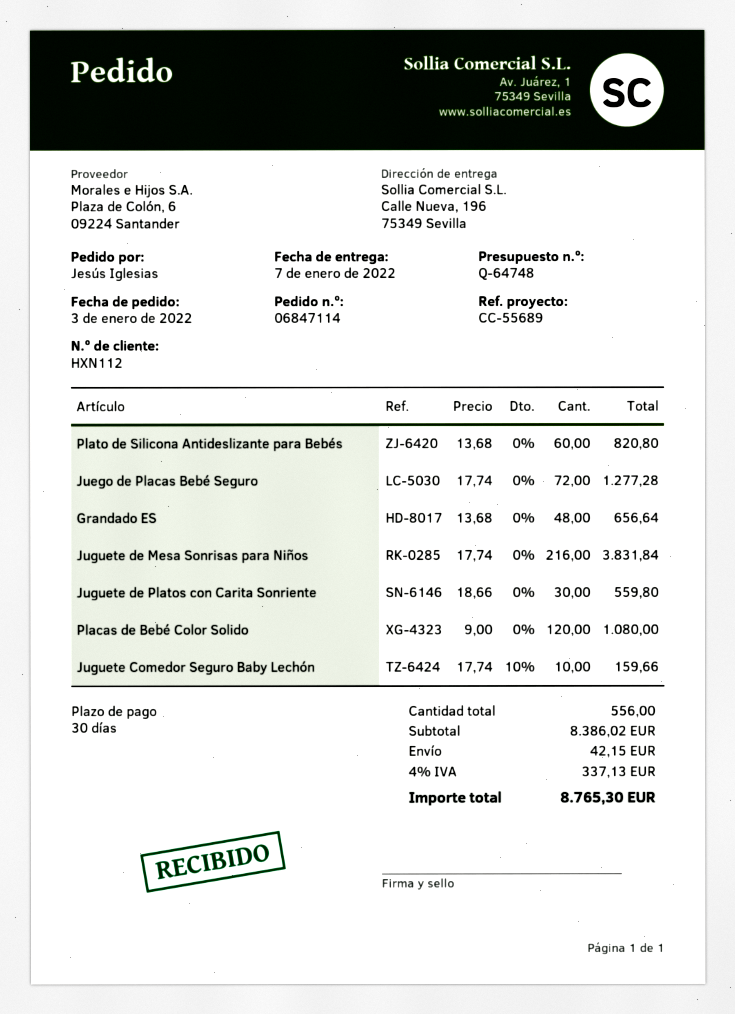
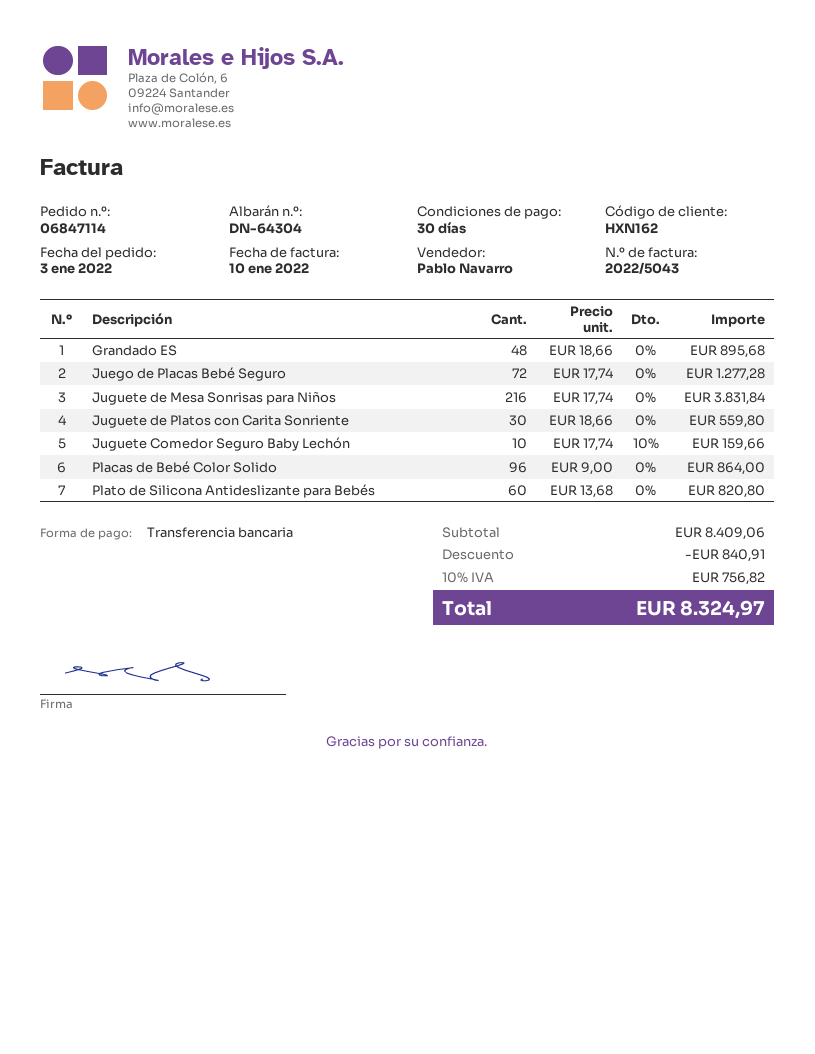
customer number: HXN112 -> HXN162
Grandado ES: 48 x 13.68 = 656.64 -> 48 x 18.66 = 895.68
Placas de Bebé Color Solido: 120 x 9.00 = 1080.00 -> 96 x 9.00 = 864.00
subtotal: 8386.02 -> 8409.06
discount: none -> 840.91
shipping: 42.15 -> none
tax: 4% = 337.13 -> 10% = 756.82
total: 8765.30 -> 8324.97

